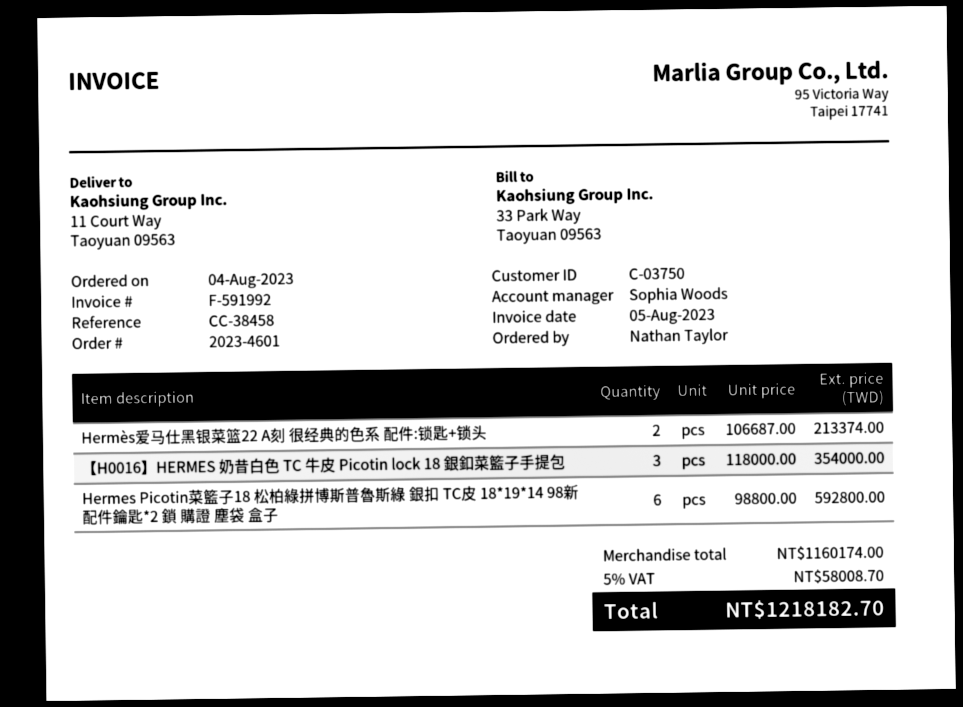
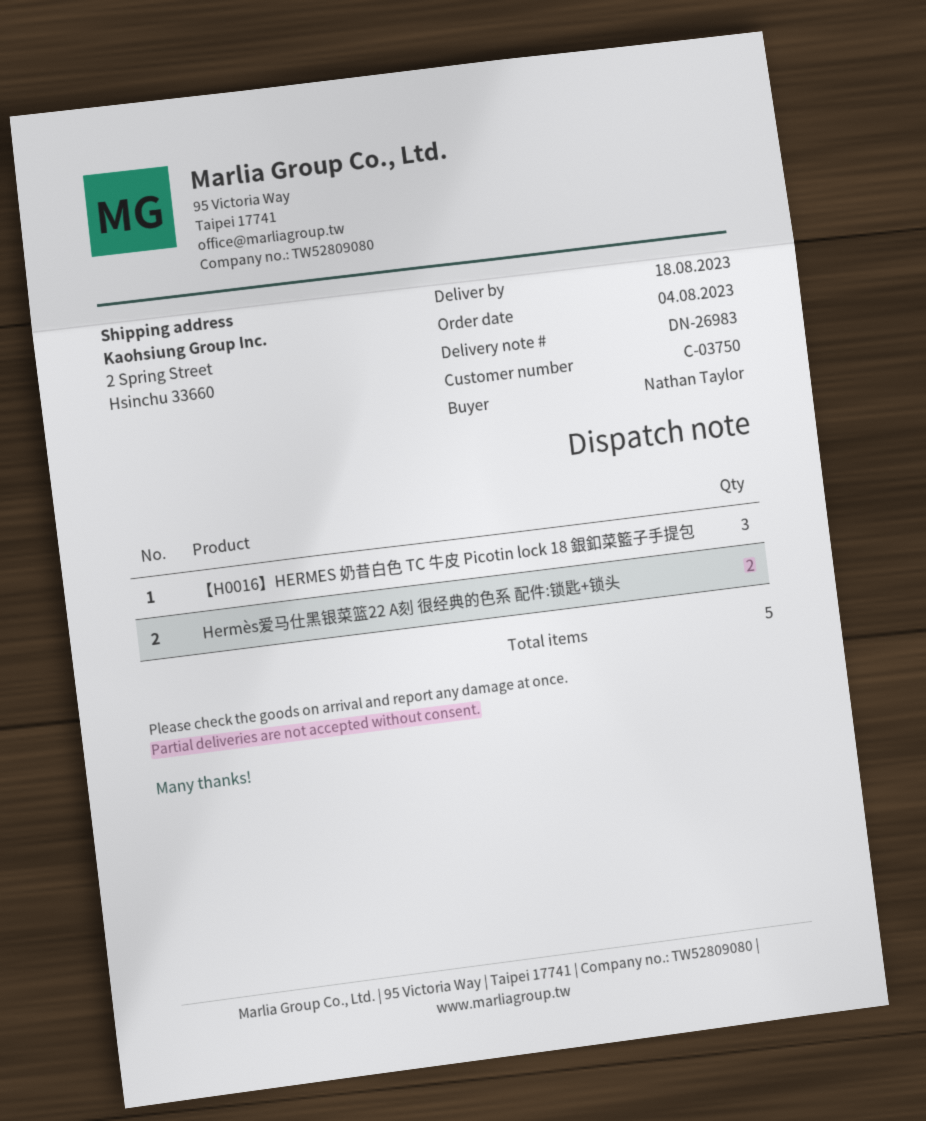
ship to: 11 Court Way, Taoyuan 09563 -> 2 Spring Street, Hsinchu 33660
Hermes Picotin菜籃子18 松柏綠拼博斯普魯斯綠 銀扣 TC皮 18*19*14 98新配件鑰匙*2 鎖 購證 塵袋 盒子: 6 -> none

